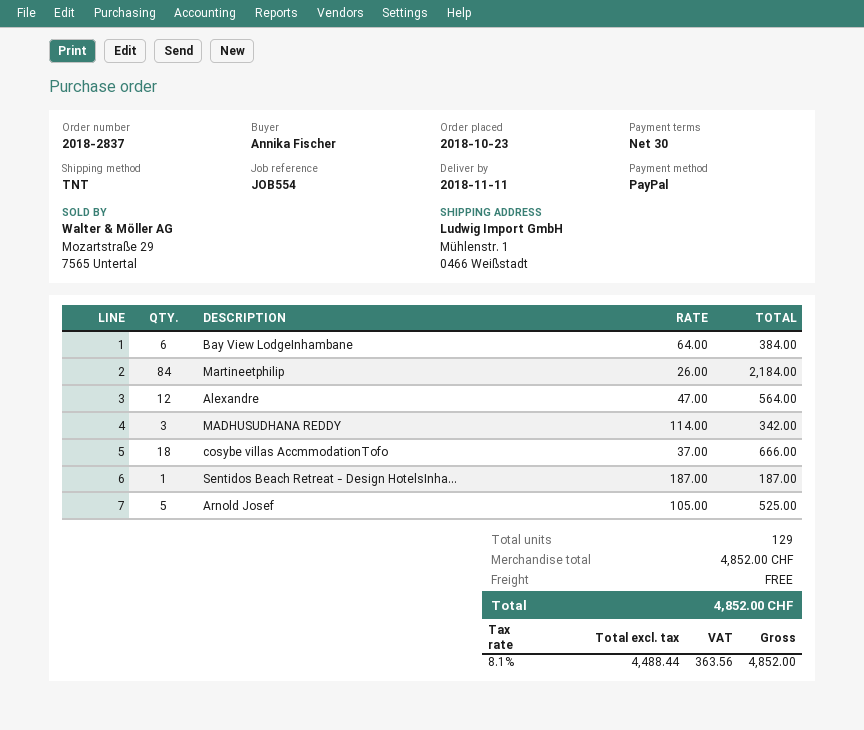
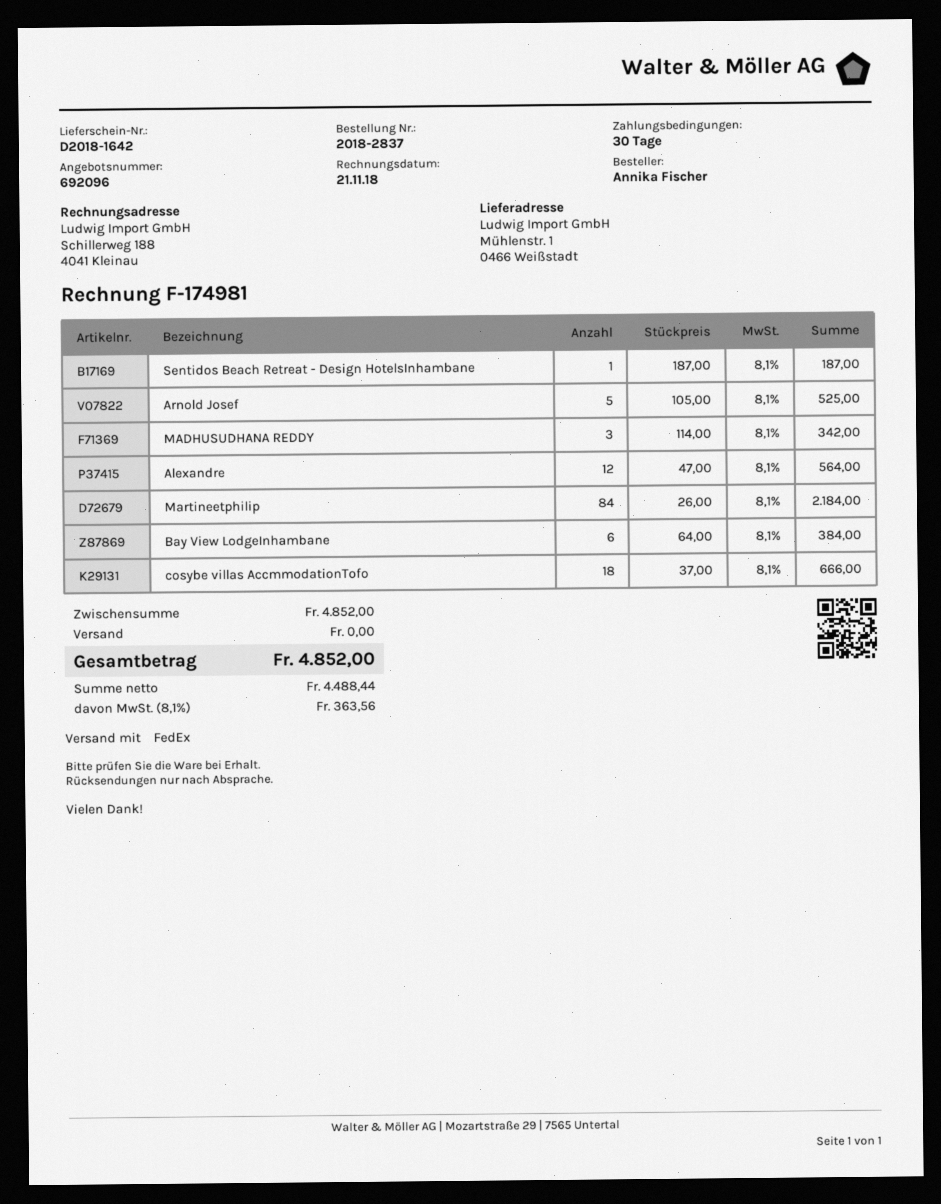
shipping method: TNT -> FedEx

